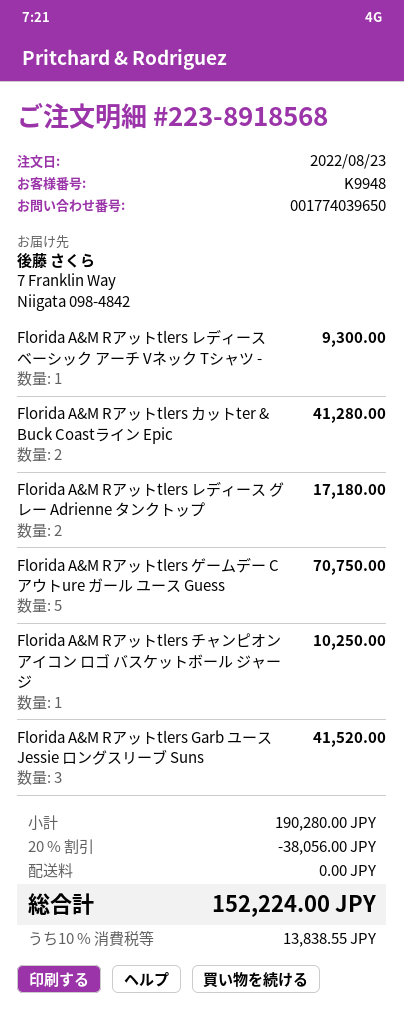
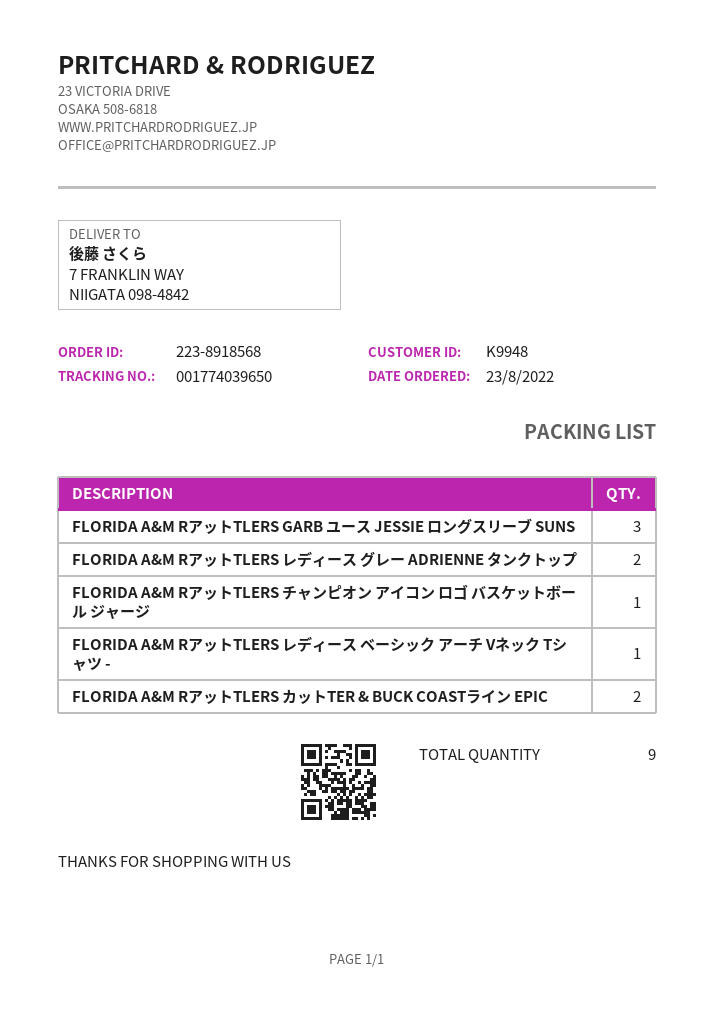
Florida A&M Rアットtlers ゲームデー Cアウトure ガール ユース Guess: 5 -> none

